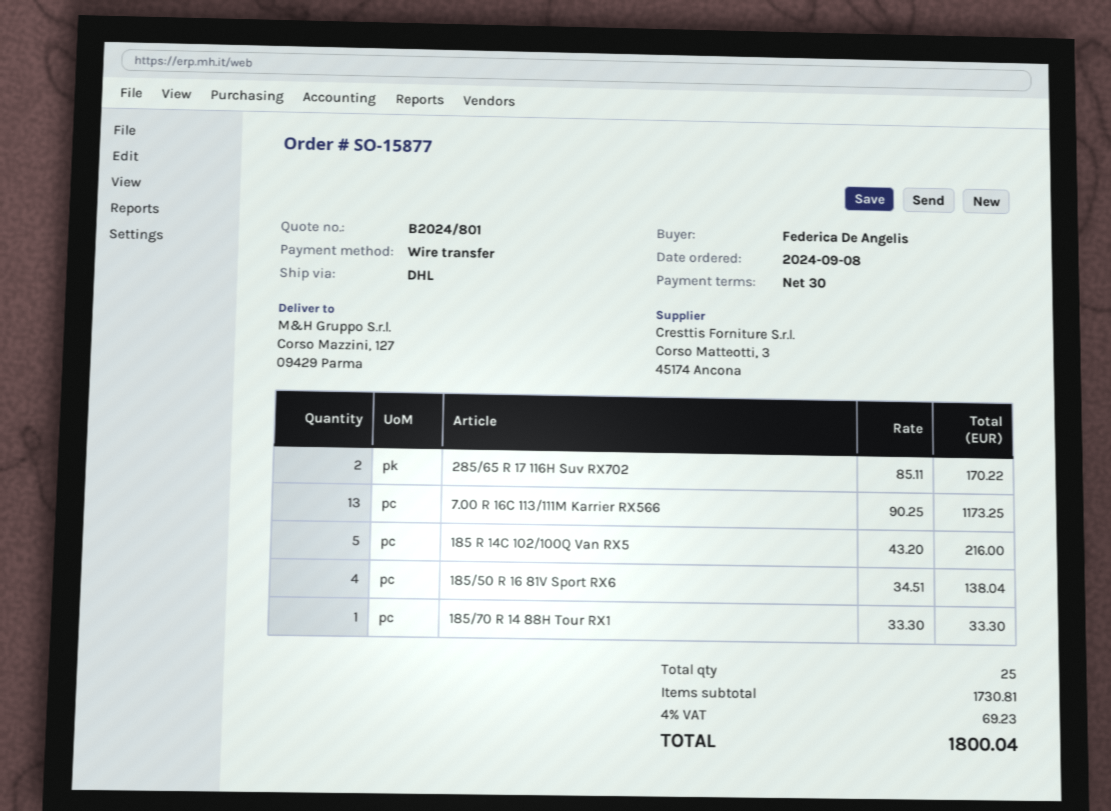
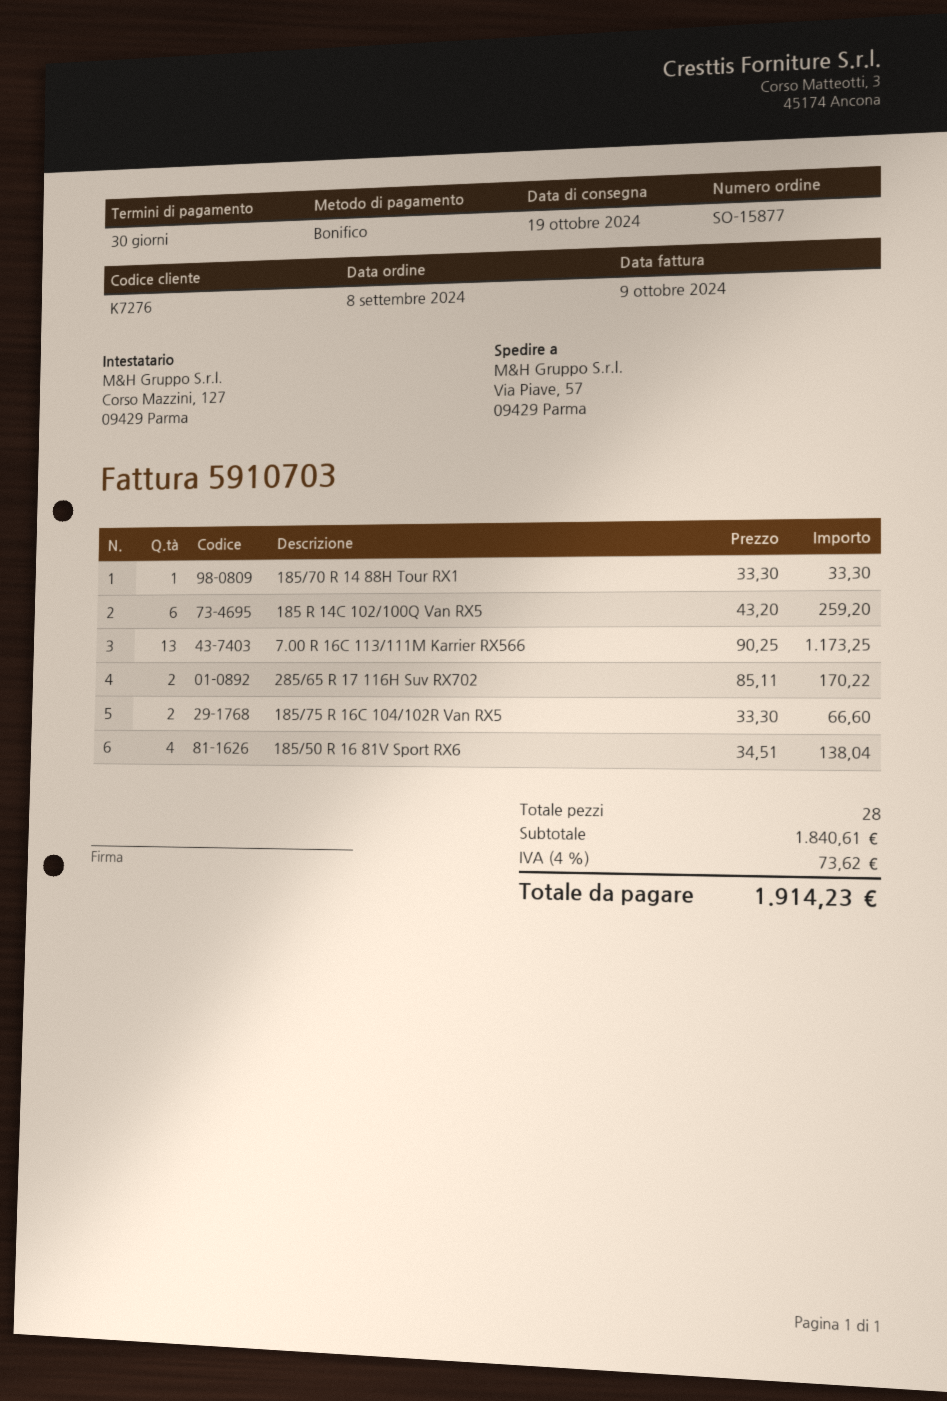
ship to: Corso Mazzini, 127, 09429 Parma -> Via Piave, 57, 09429 Parma
185 R 14C 102/100Q Van RX5: 5 x 43.20 = 216.00 -> 6 x 43.20 = 259.20
185/75 R 16C 104/102R Van RX5: none -> 2 x 33.30 = 66.60
total quantity: 25 -> 28
subtotal: 1730.81 -> 1840.61
tax: 4% = 69.23 -> 4% = 73.62
total: 1800.04 -> 1914.23

